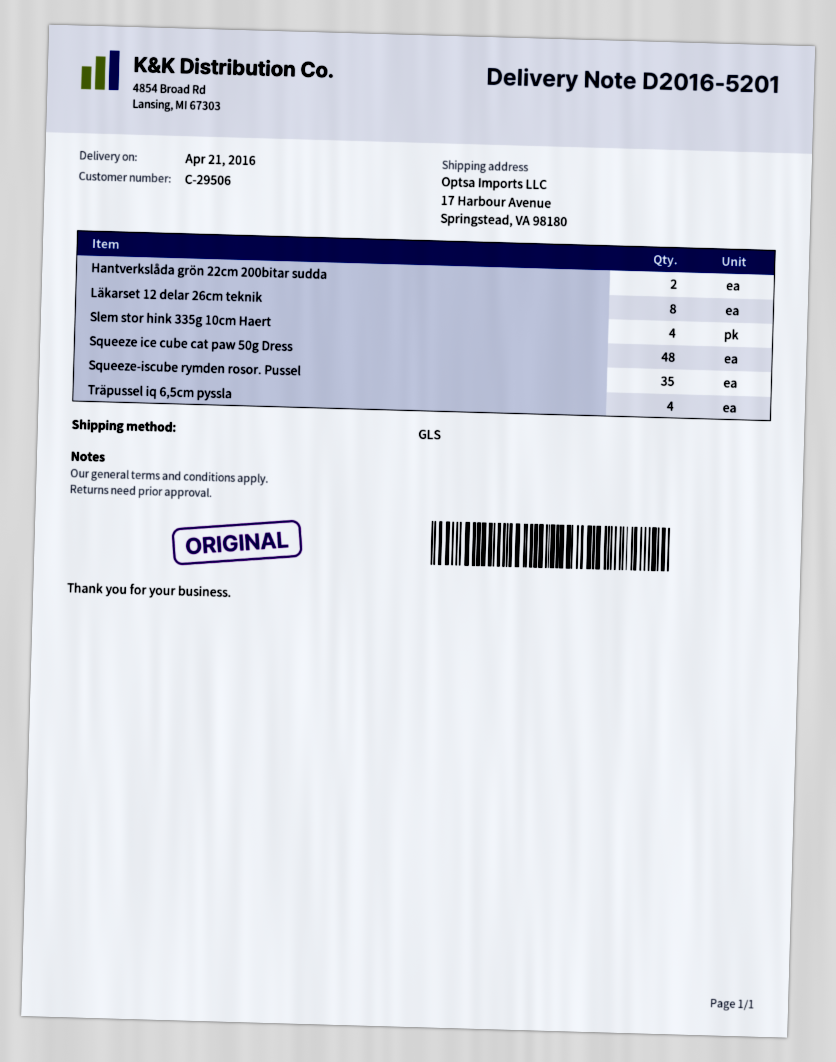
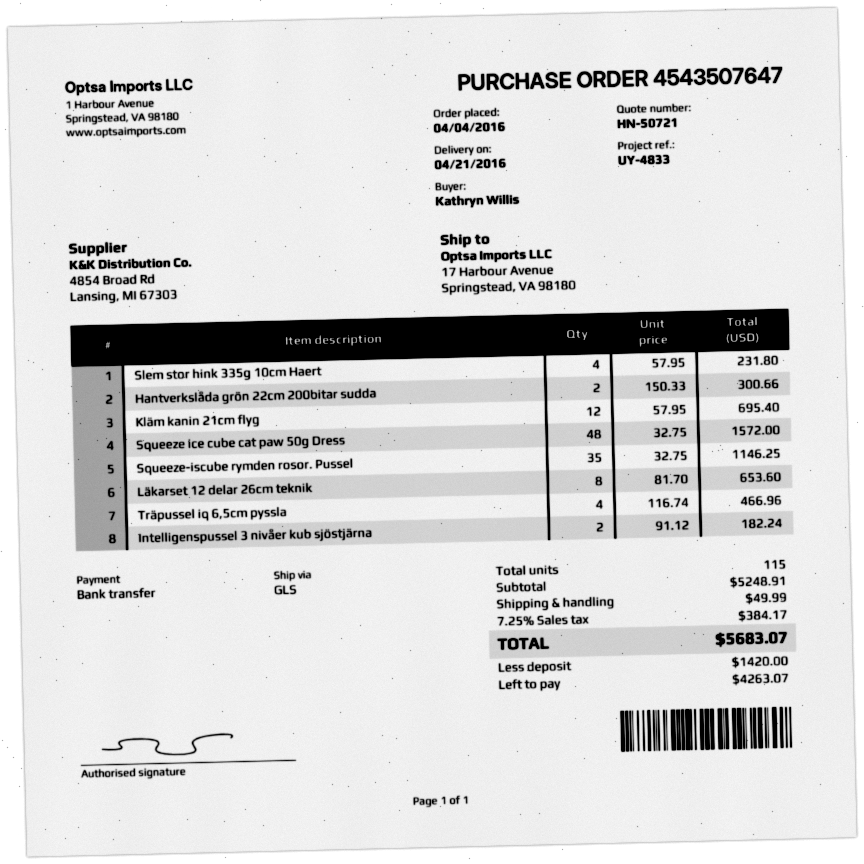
Kläm kanin 21cm flyg: none -> 12
Intelligenspussel 3 nivåer kub sjöstjärna: none -> 2

